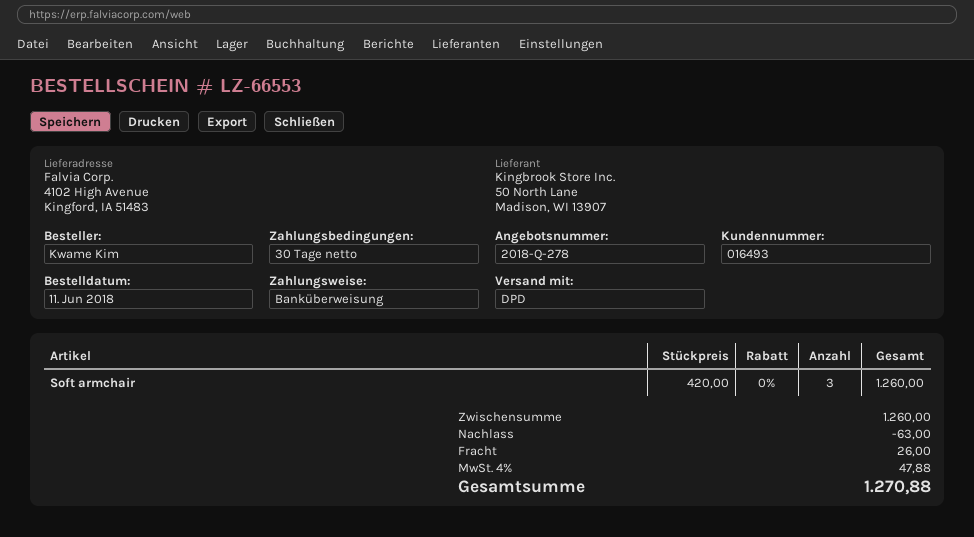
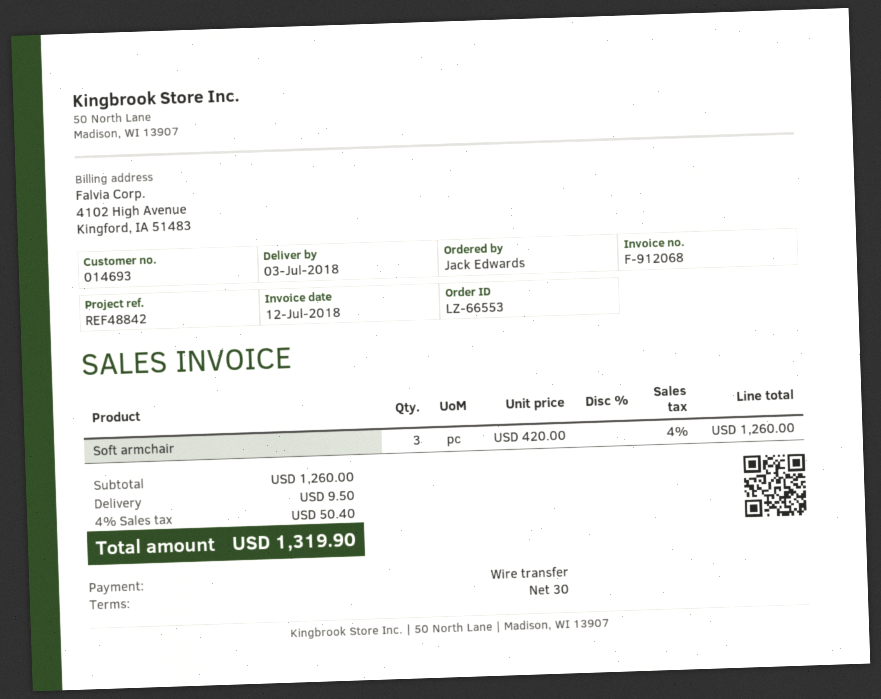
customer number: 016493 -> 014693
ordered by: Kwame Kim -> Jack Edwards
discount: 63.00 -> none
shipping: 26.00 -> 9.50
tax: 4% = 47.88 -> 4% = 50.40
total: 1270.88 -> 1319.90

